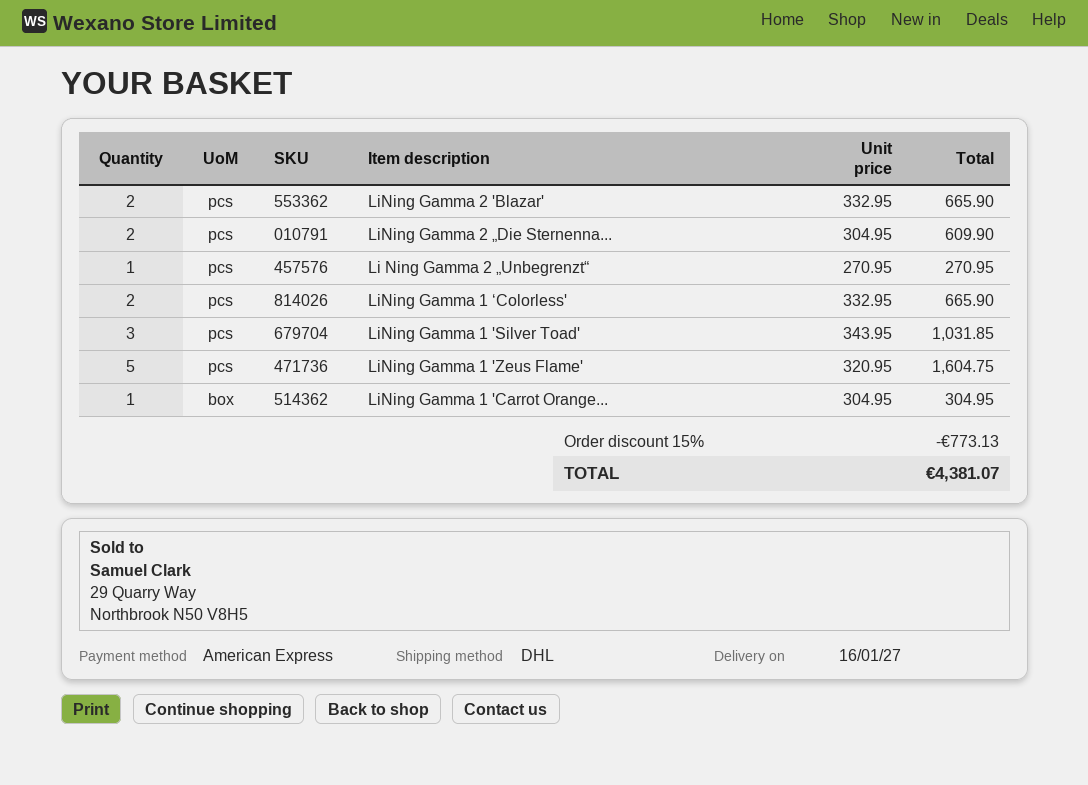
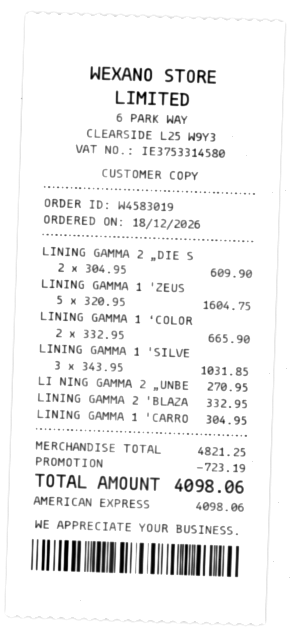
LiNing Gamma 2 'Blazar': 2 x 332.95 = 665.90 -> 1 x 332.95 = 332.95
discount: 773.13 -> 723.19
total: 4381.07 -> 4098.06

